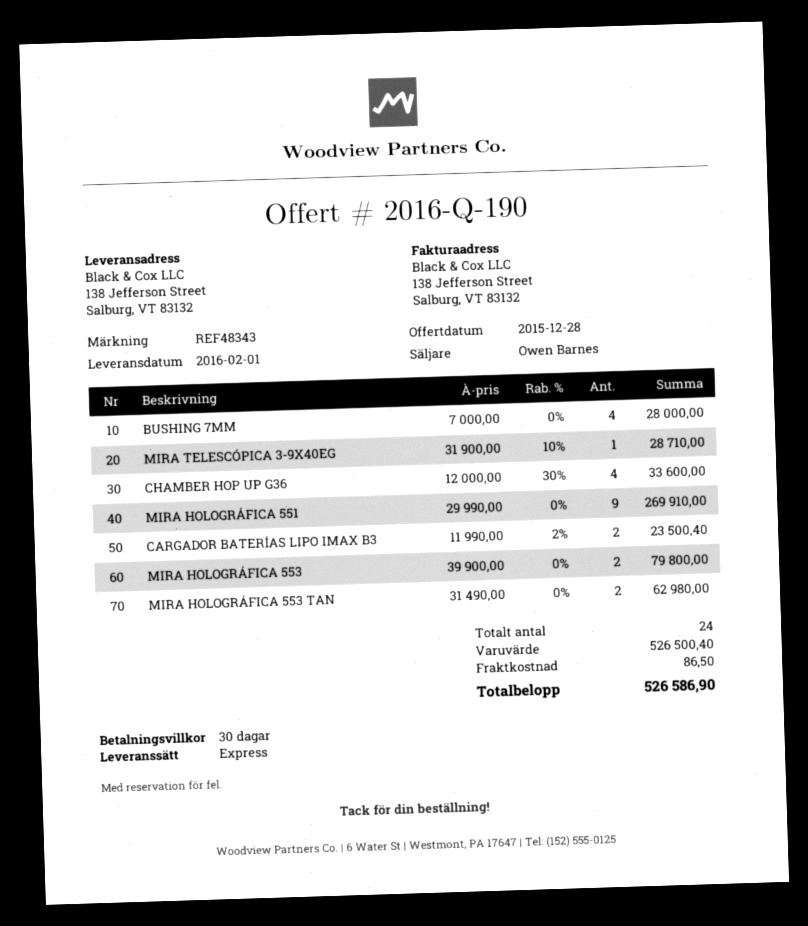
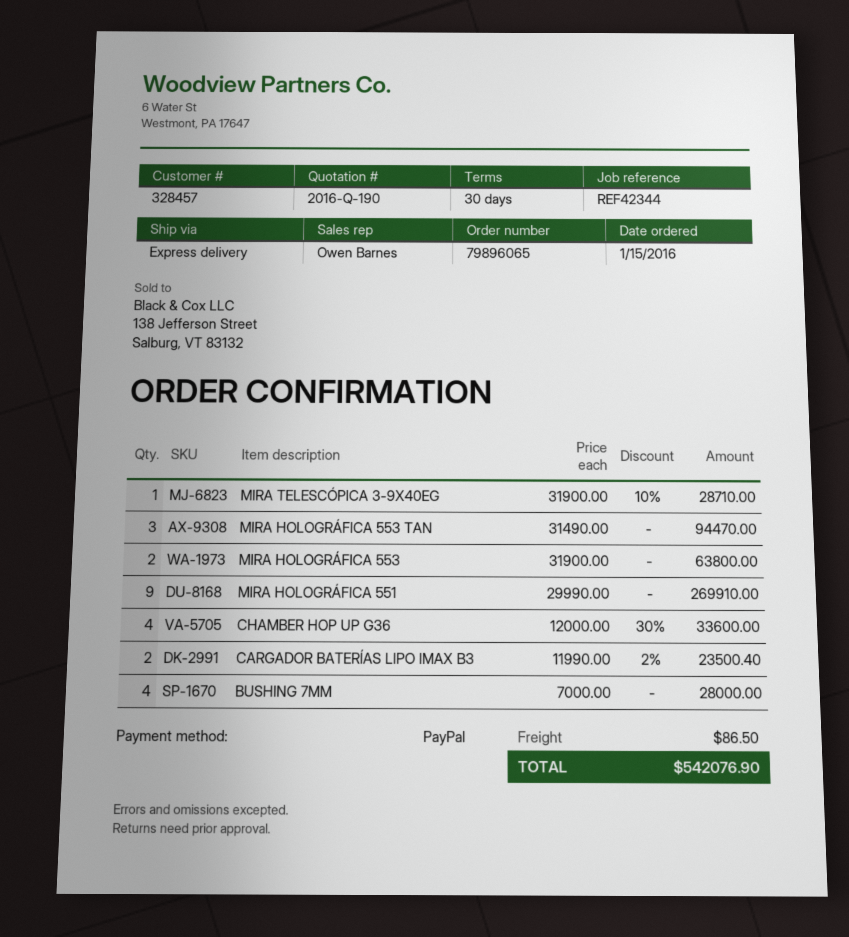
reference: REF48343 -> REF42344
MIRA HOLOGRÁFICA 553: 2 x 39900.00 = 79800.00 -> 2 x 31900.00 = 63800.00
MIRA HOLOGRÁFICA 553 TAN: 2 x 31490.00 = 62980.00 -> 3 x 31490.00 = 94470.00
total: 526586.90 -> 542076.90

